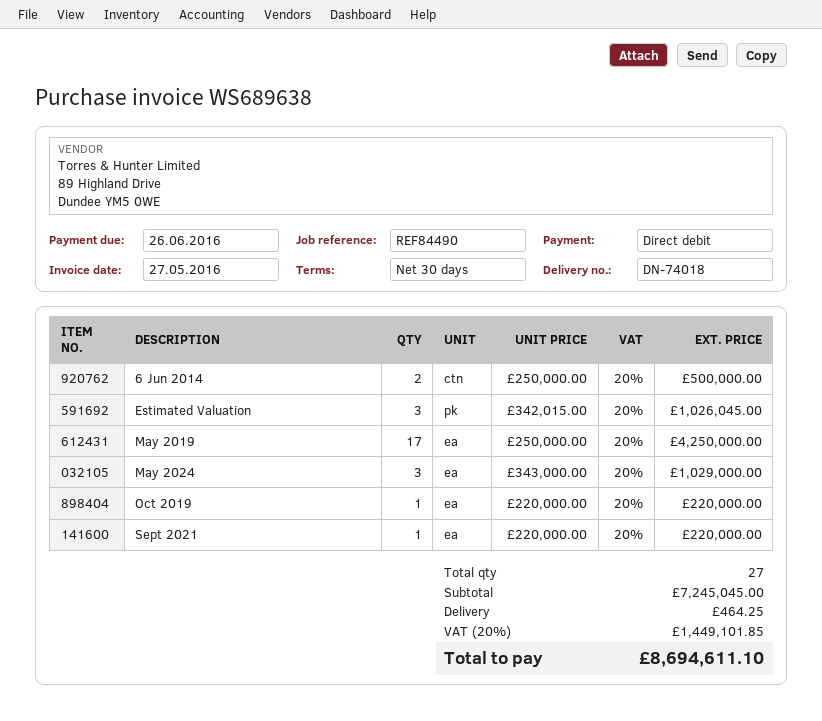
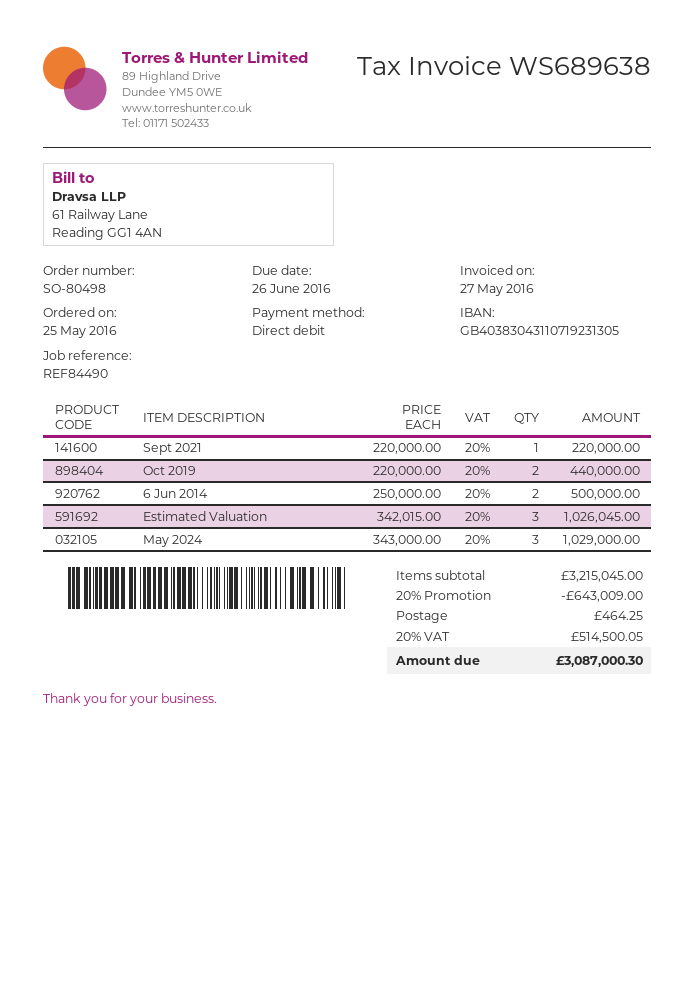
May 2019: 17 x 250000.00 = 4250000.00 -> none
Oct 2019: 1 x 220000.00 = 220000.00 -> 2 x 220000.00 = 440000.00
subtotal: 7245045.00 -> 3215045.00
discount: none -> 20% = 643009.00
tax: 20% = 1449101.85 -> 20% = 514500.05
total: 8694611.10 -> 3087000.30

